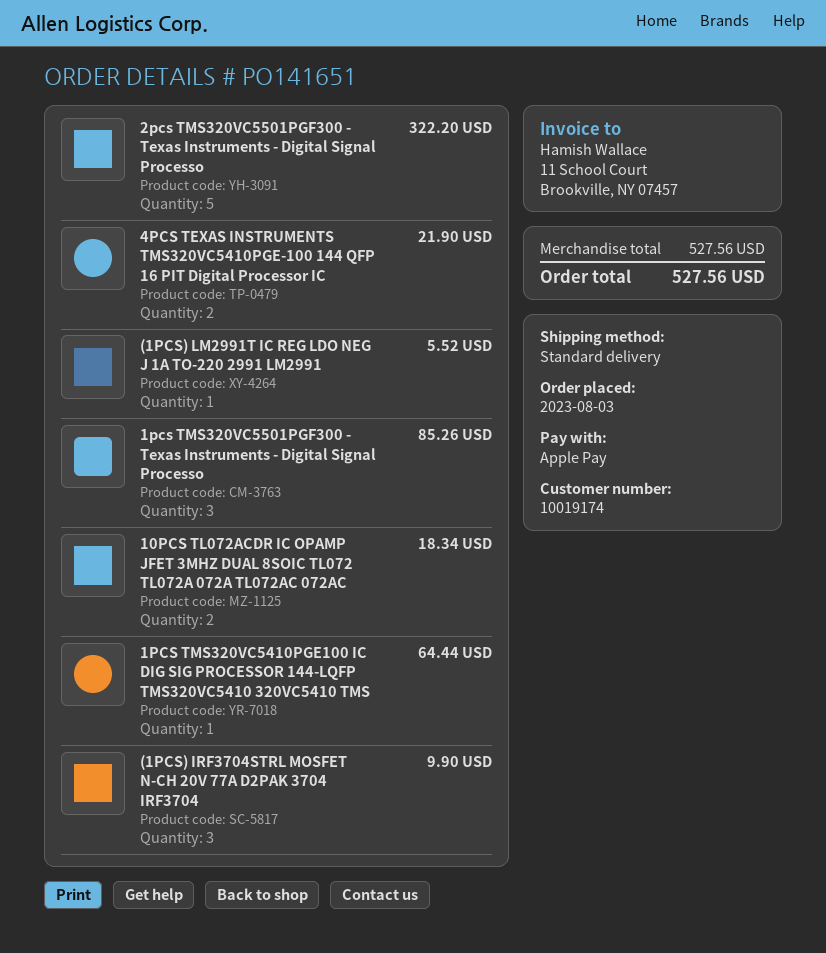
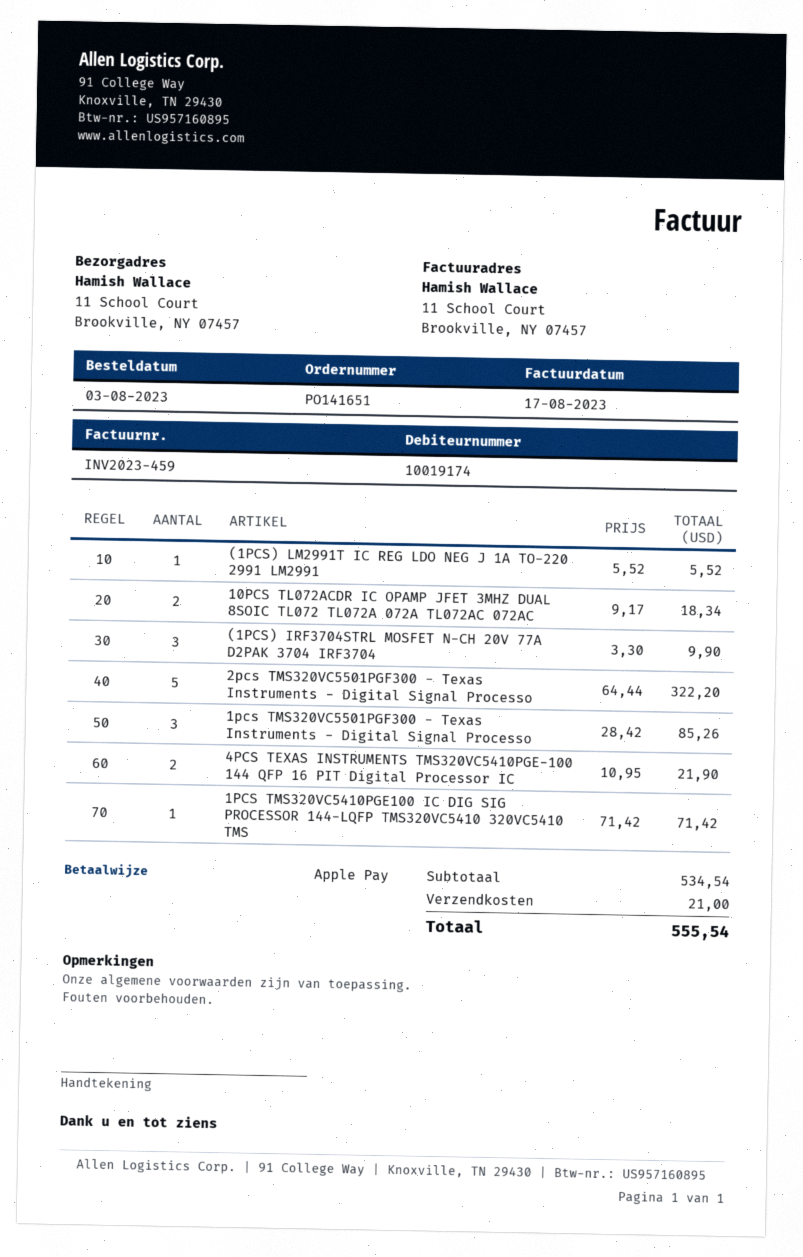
1PCS TMS320VC5410PGE100 IC DIG SIG PROCESSOR 144-LQFP TMS320VC5410 320VC5410 TMS: 1 for 64.44 -> 1 for 71.42
subtotal: 527.56 -> 534.54
shipping: none -> 21.00
total: 527.56 -> 555.54

